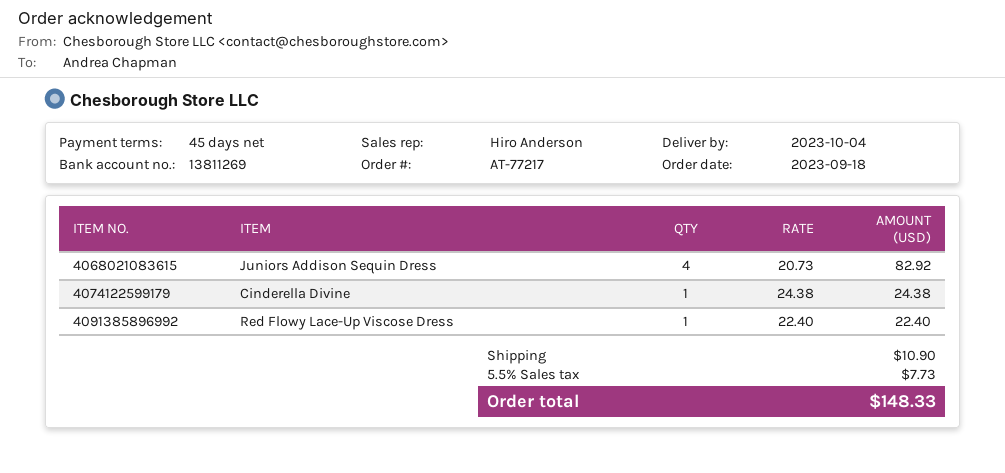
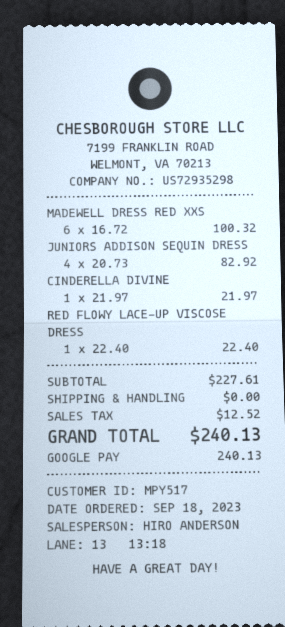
Cinderella Divine: 1 x 24.38 = 24.38 -> 1 x 21.97 = 21.97
MADEWELL DRESS RED XXS: none -> 6 x 16.72 = 100.32
shipping: 10.90 -> 0.00
tax: 7.73 -> 12.52
total: 148.33 -> 240.13

